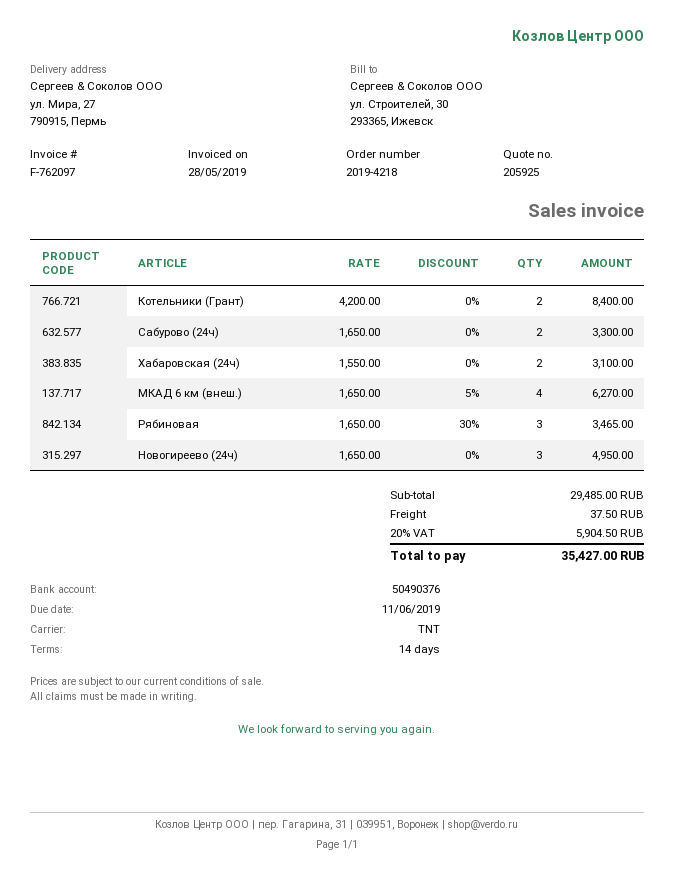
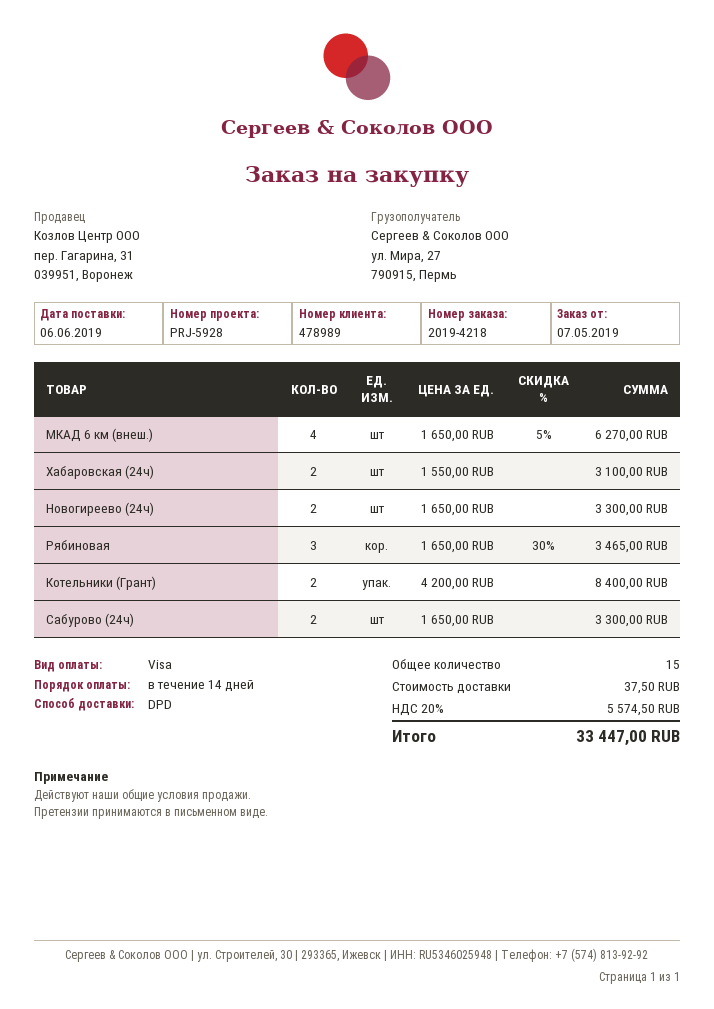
shipping method: TNT -> DPD
Новогиреево (24ч): 3 x 1650.00 = 4950.00 -> 2 x 1650.00 = 3300.00
tax: 20% = 5904.50 -> 20% = 5574.50
total: 35427.00 -> 33447.00

